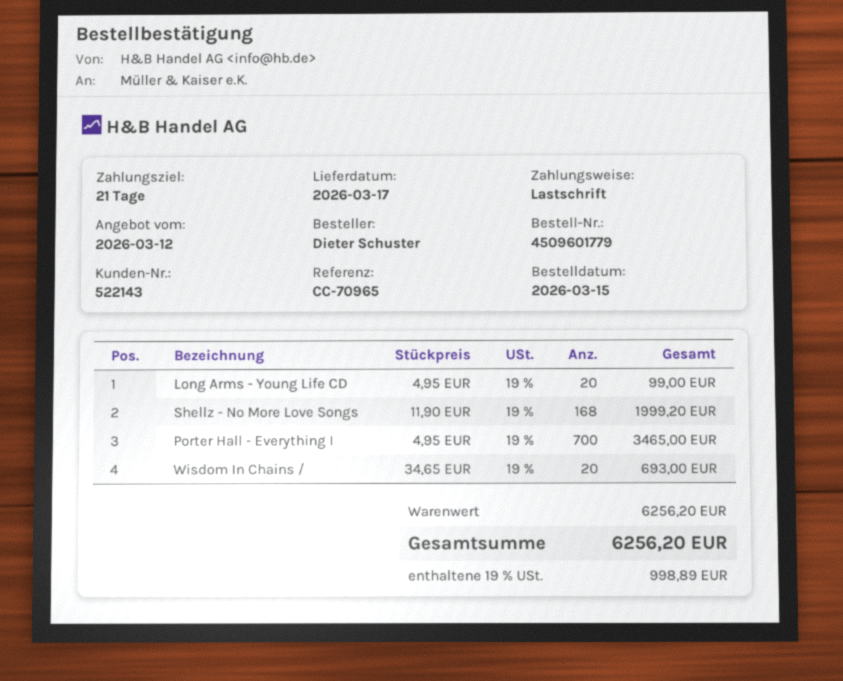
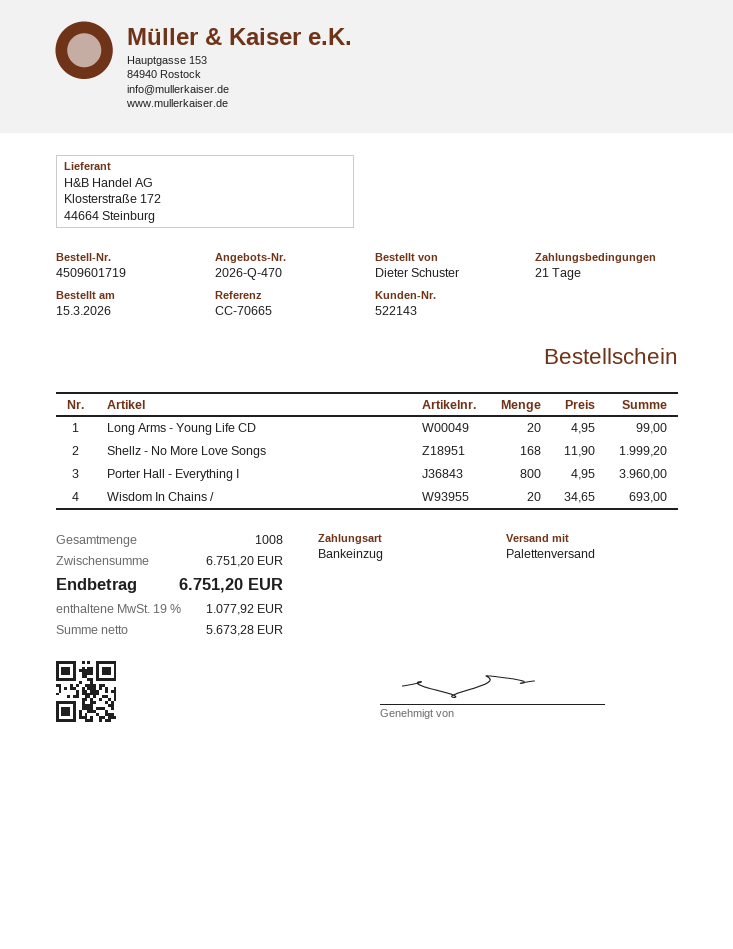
order number: 4509601779 -> 4509601719
reference: CC-70965 -> CC-70665
Porter Hall - Everything I: 700 x 4.95 = 3465.00 -> 800 x 4.95 = 3960.00
subtotal: 6256.20 -> 6751.20
tax: 19% = 998.89 -> 19% = 1077.92
total: 6256.20 -> 6751.20

